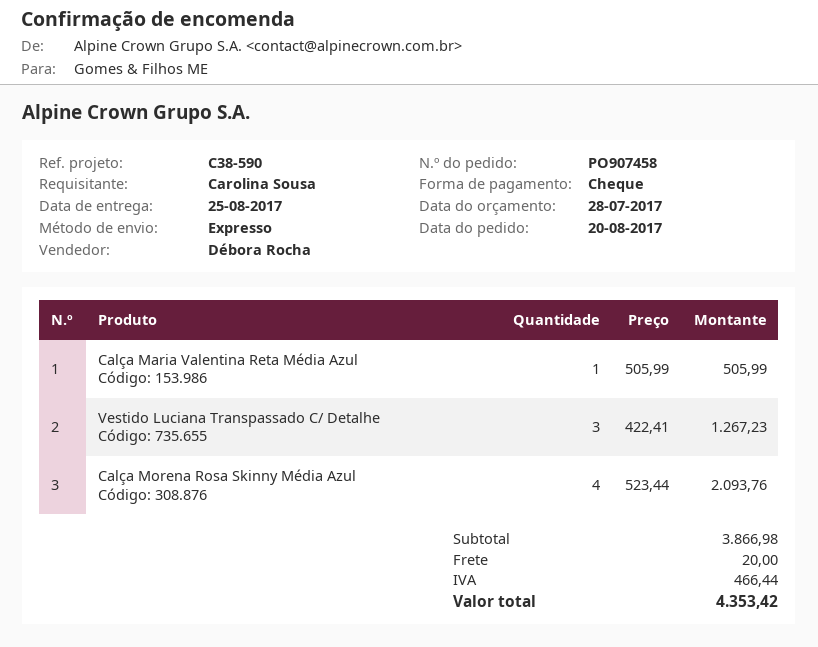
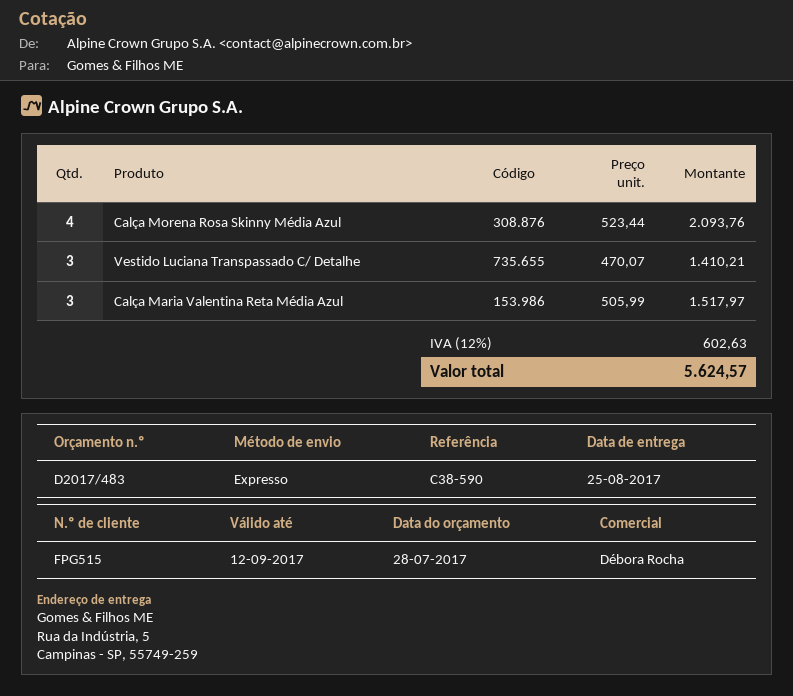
Calça Maria Valentina Reta Média Azul: 1 x 505.99 = 505.99 -> 3 x 505.99 = 1517.97
Vestido Luciana Transpassado C/ Detalhe: 3 x 422.41 = 1267.23 -> 3 x 470.07 = 1410.21
shipping: 20.00 -> none
tax: 466.44 -> 602.63
total: 4353.42 -> 5624.57

